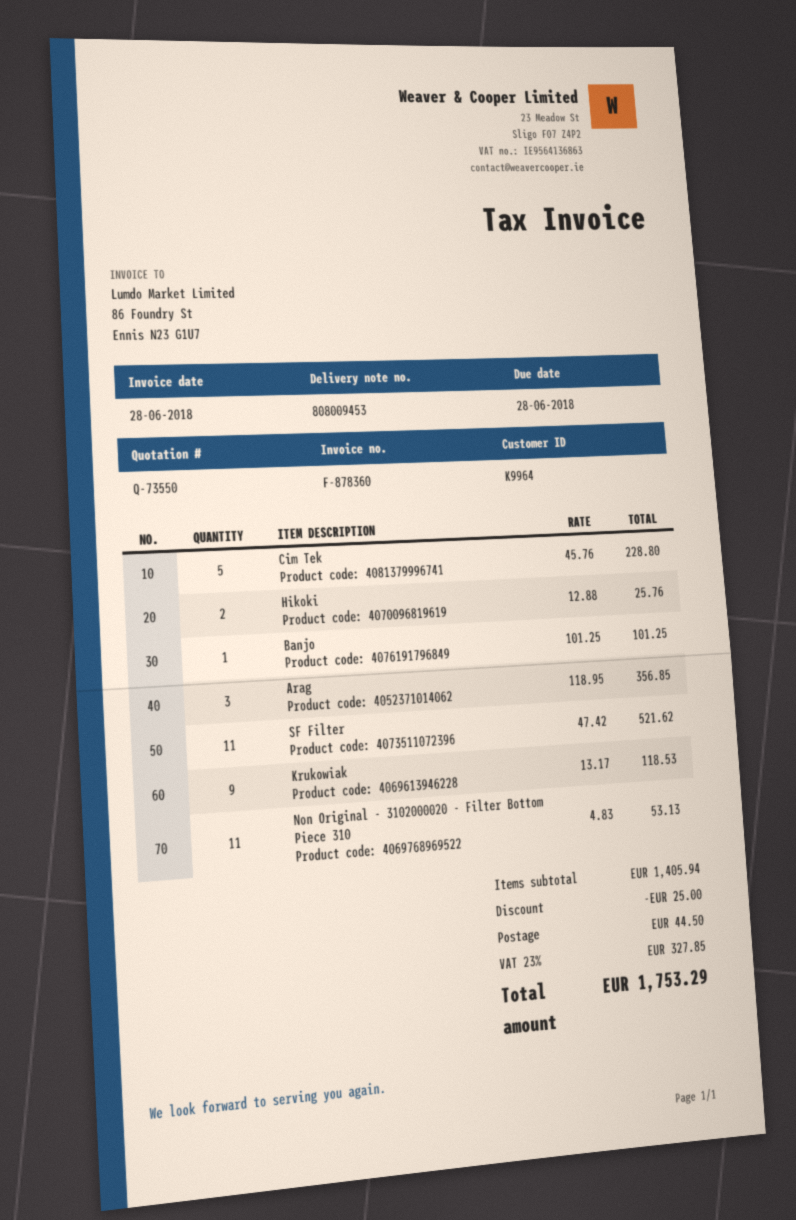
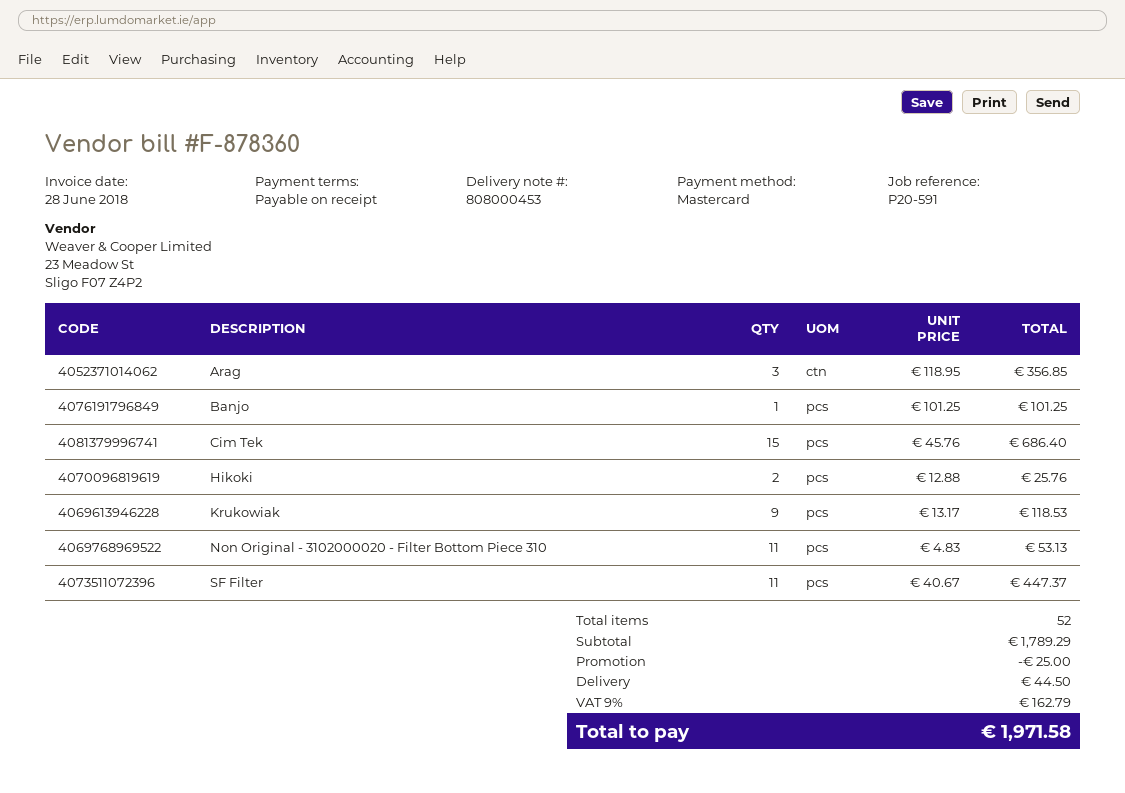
delivery note number: 808009453 -> 808000453
Cim Tek: 5 x 45.76 = 228.80 -> 15 x 45.76 = 686.40
SF Filter: 11 x 47.42 = 521.62 -> 11 x 40.67 = 447.37
subtotal: 1405.94 -> 1789.29
tax: 23% = 327.85 -> 9% = 162.79
total: 1753.29 -> 1971.58

